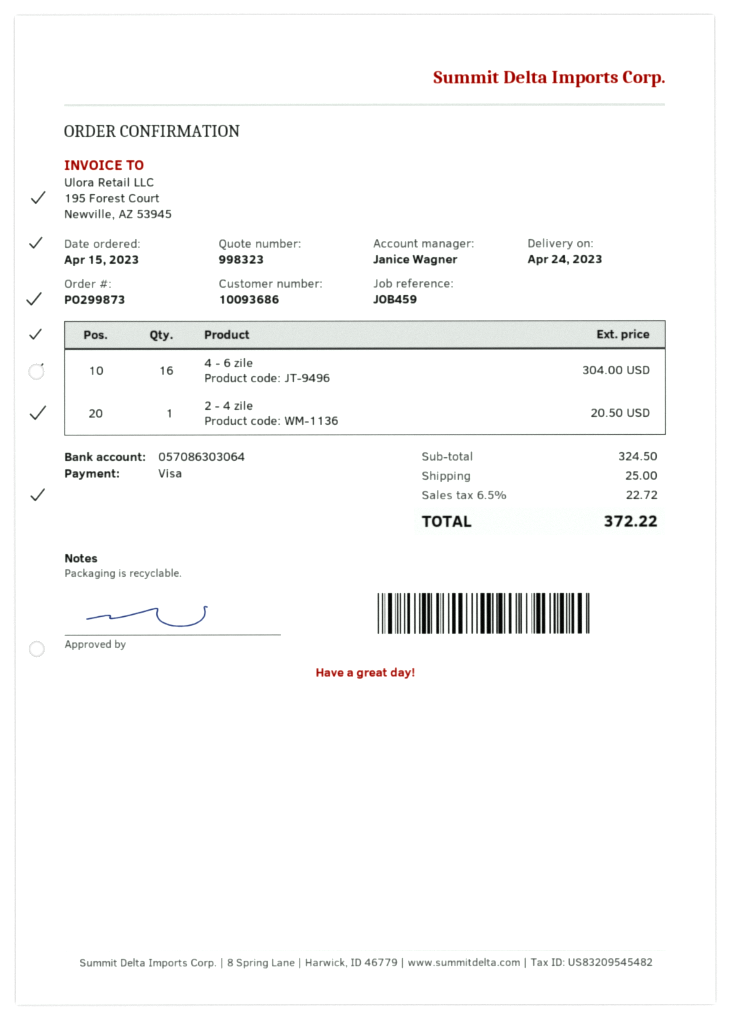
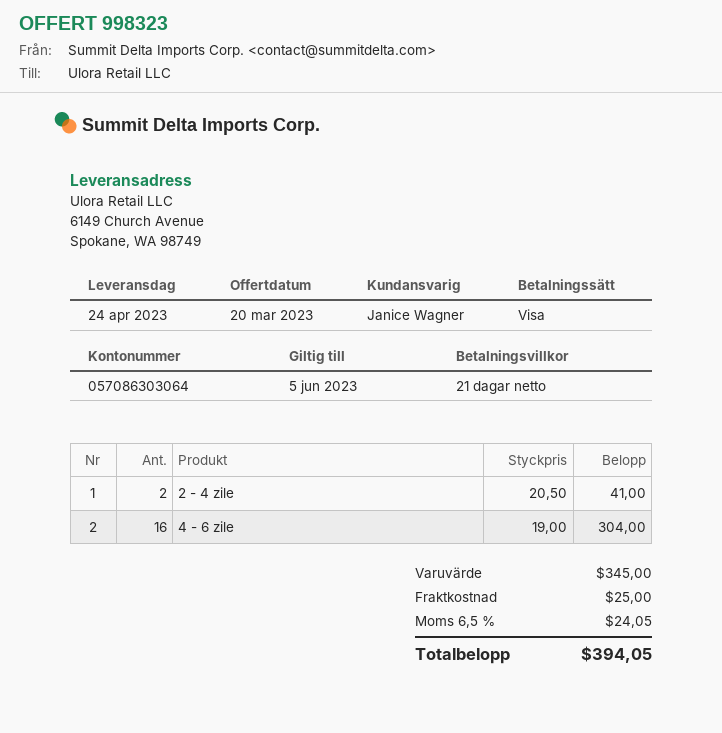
2 - 4 zile: 1 for 20.50 -> 2 for 41.00
subtotal: 324.50 -> 345.00
tax: 6.5% = 22.72 -> 6.5% = 24.05
total: 372.22 -> 394.05

